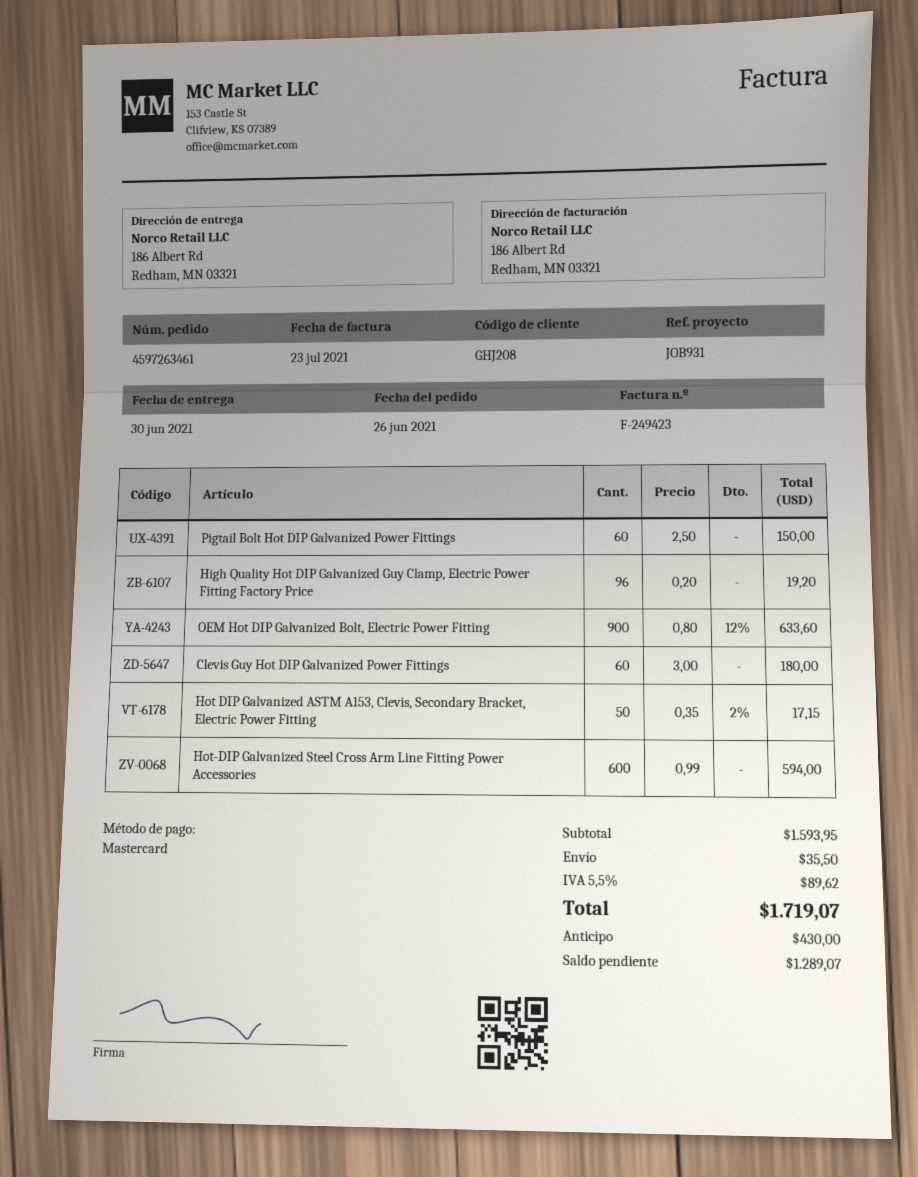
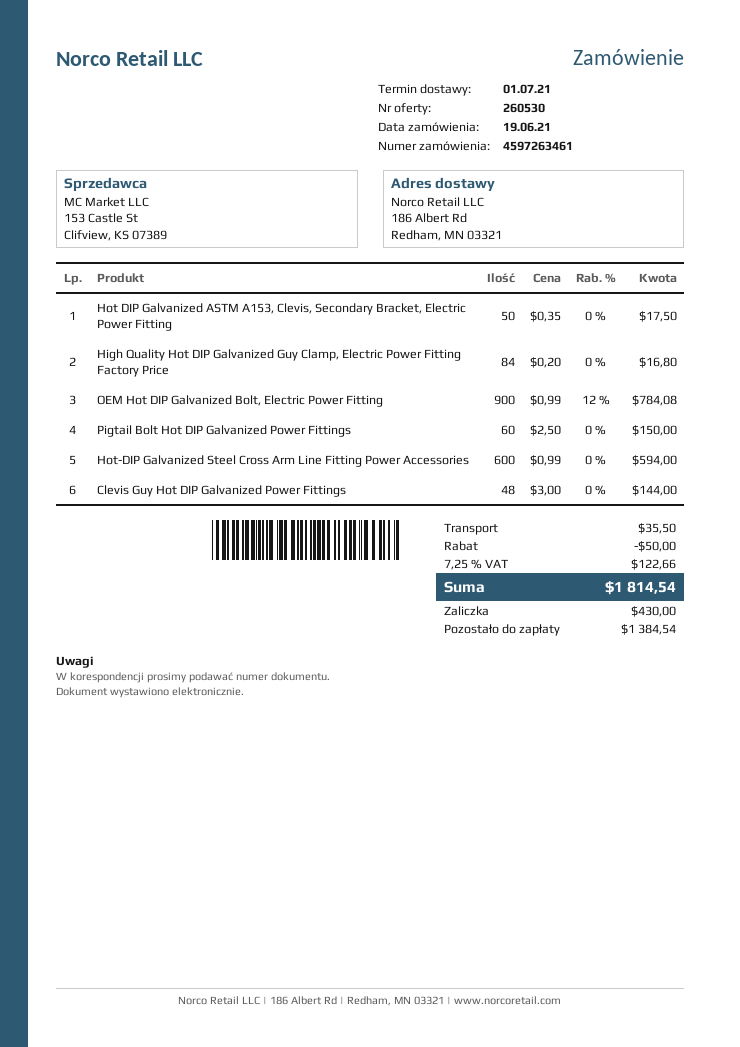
order date: 2021-06-26 -> 2021-06-19
delivery date: 2021-06-30 -> 2021-07-01
High Quality Hot DIP Galvanized Guy Clamp, Electric Power Fitting Factory Price: 96 x 0.20 = 19.20 -> 84 x 0.20 = 16.80
OEM Hot DIP Galvanized Bolt, Electric Power Fitting: 900 x 0.80 - 12% = 633.60 -> 900 x 0.99 - 12% = 784.08
Clevis Guy Hot DIP Galvanized Power Fittings: 60 x 3.00 = 180.00 -> 48 x 3.00 = 144.00
Hot DIP Galvanized ASTM A153, Clevis, Secondary Bracket, Electric Power Fitting: 50 x 0.35 - 2% = 17.15 -> 50 x 0.35 = 17.50
discount: none -> 50.00
tax: 5.5% = 89.62 -> 7.25% = 122.66
total: 1719.07 -> 1814.54
balance: 1289.07 -> 1384.54

